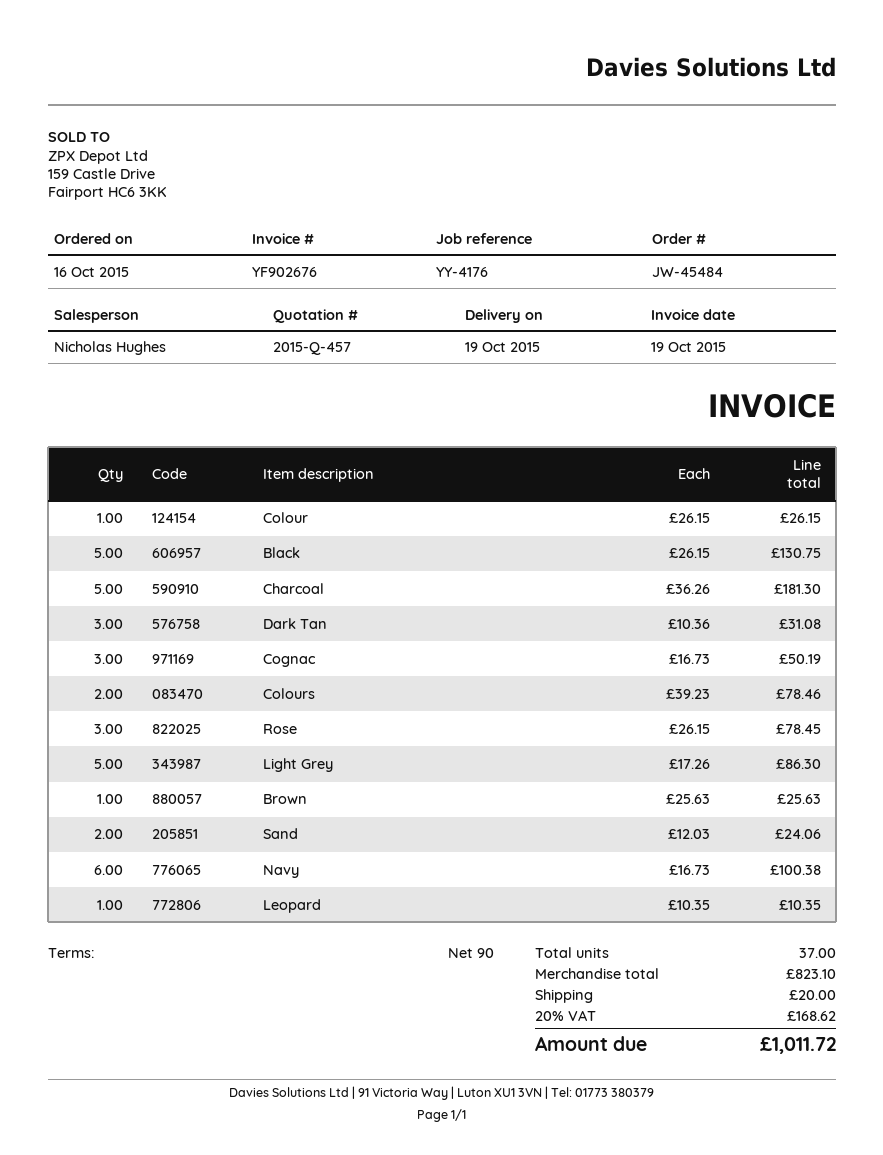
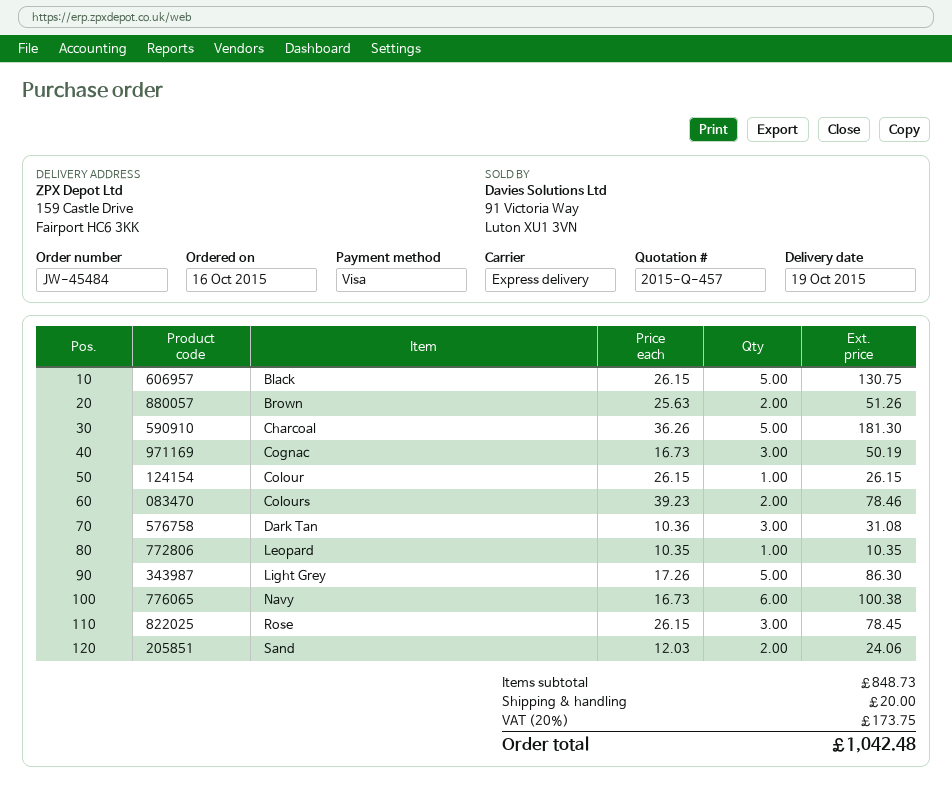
Brown: 1 x 25.63 = 25.63 -> 2 x 25.63 = 51.26
subtotal: 823.10 -> 848.73
tax: 20% = 168.62 -> 20% = 173.75
total: 1011.72 -> 1042.48

